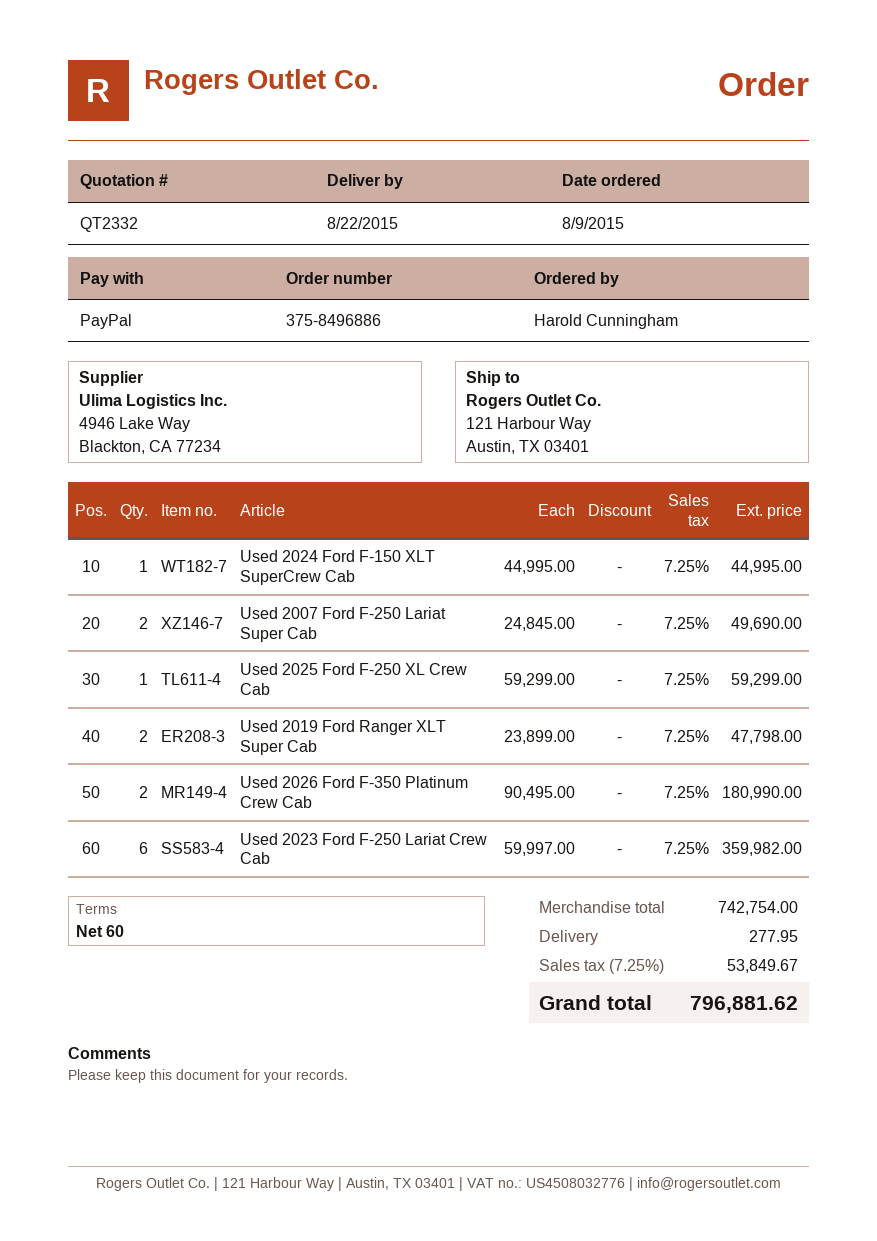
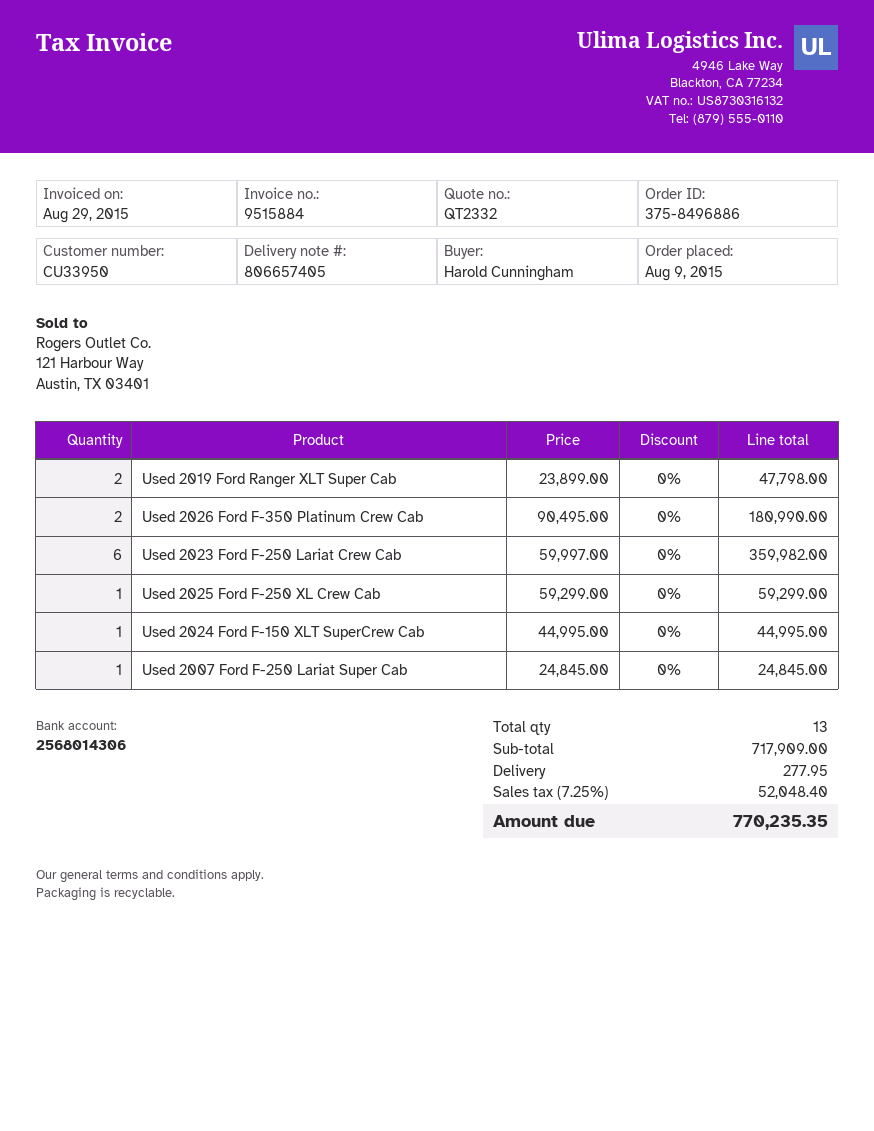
Used 2007 Ford F-250 Lariat Super Cab: 2 x 24845.00 = 49690.00 -> 1 x 24845.00 = 24845.00
subtotal: 742754.00 -> 717909.00
tax: 7.25% = 53849.67 -> 7.25% = 52048.40
total: 796881.62 -> 770235.35

